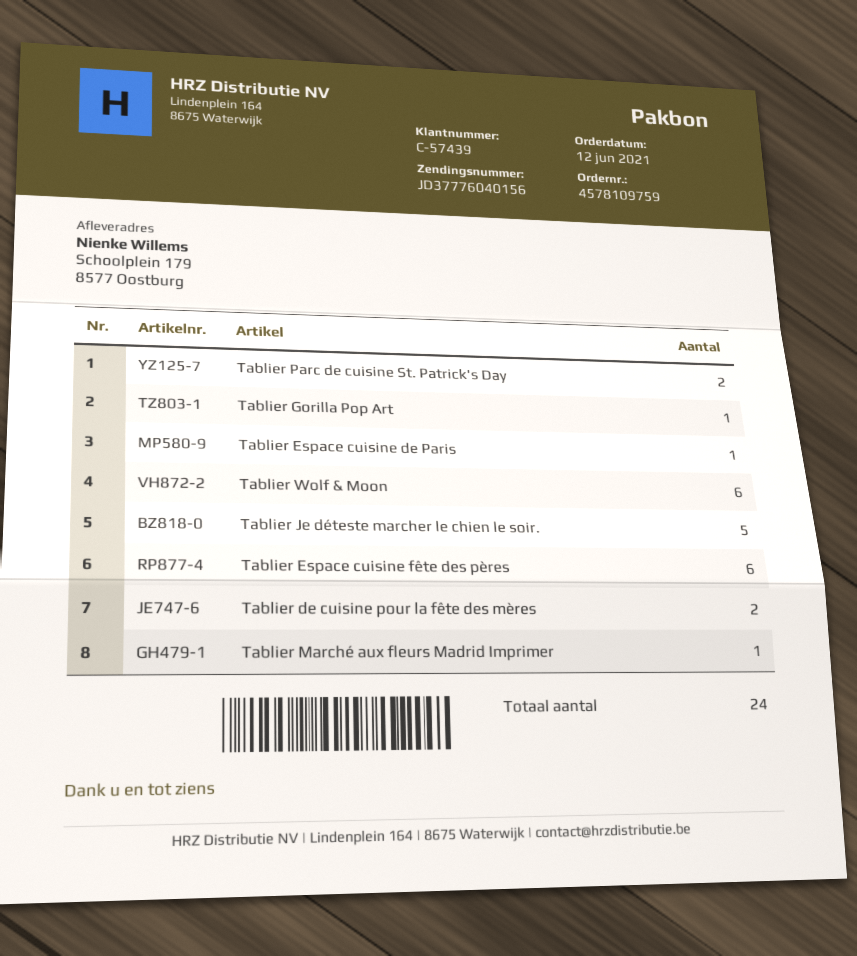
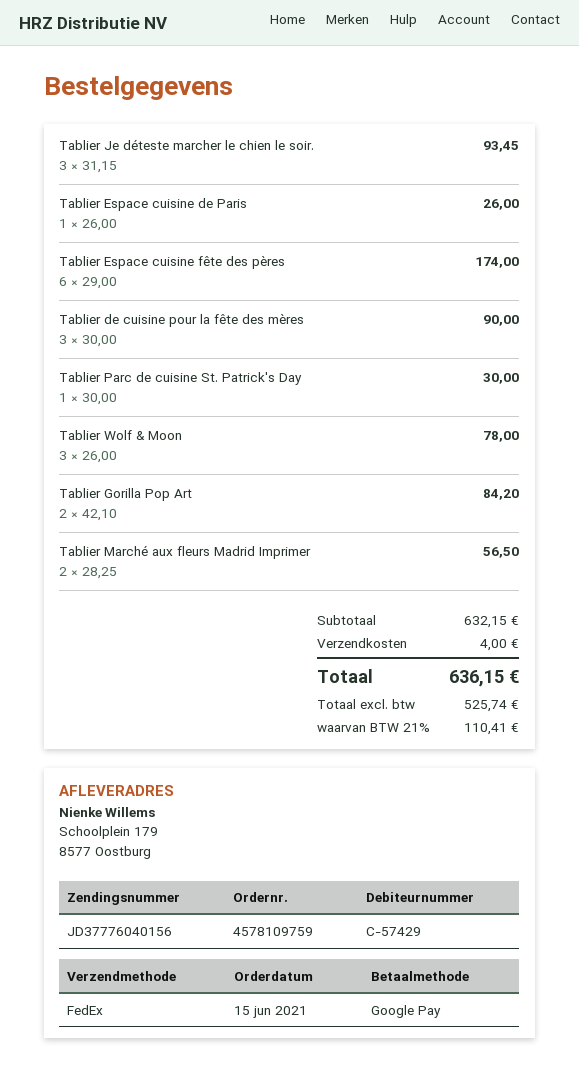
order date: 2021-06-12 -> 2021-06-15
customer number: C-57439 -> C-57429
Tablier Parc de cuisine St. Patrick's Day: 2 -> 1
Tablier Gorilla Pop Art: 1 -> 2
Tablier Wolf & Moon: 6 -> 3
Tablier Je déteste marcher le chien le soir.: 5 -> 3
Tablier de cuisine pour la fête des mères: 2 -> 3
Tablier Marché aux fleurs Madrid Imprimer: 1 -> 2

